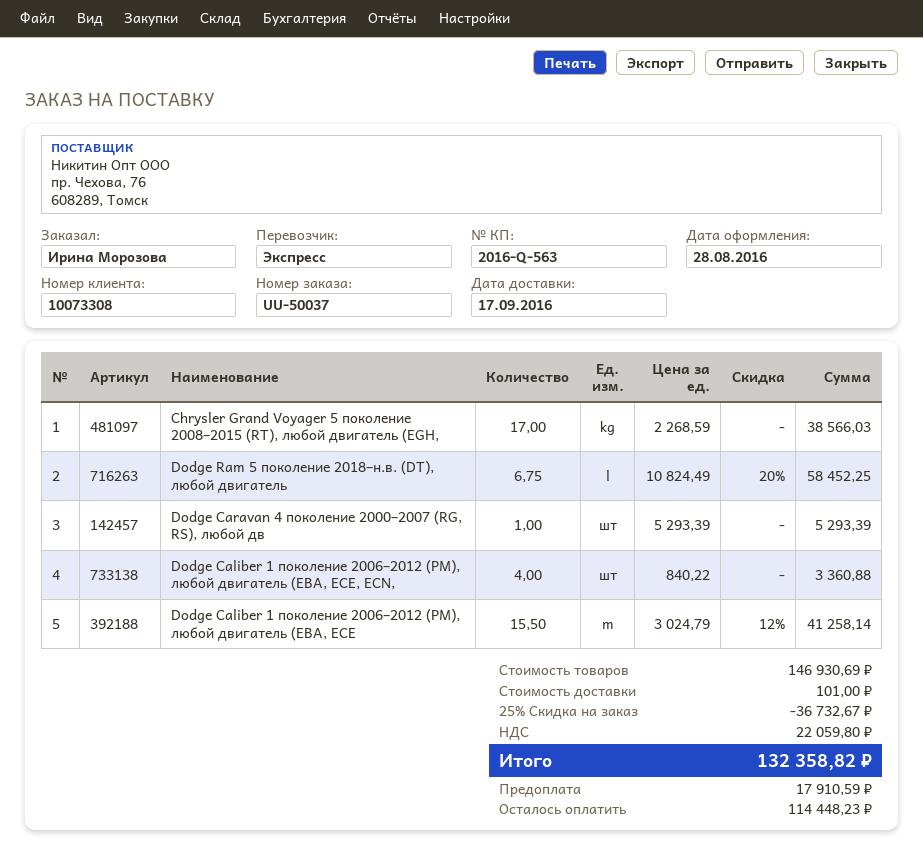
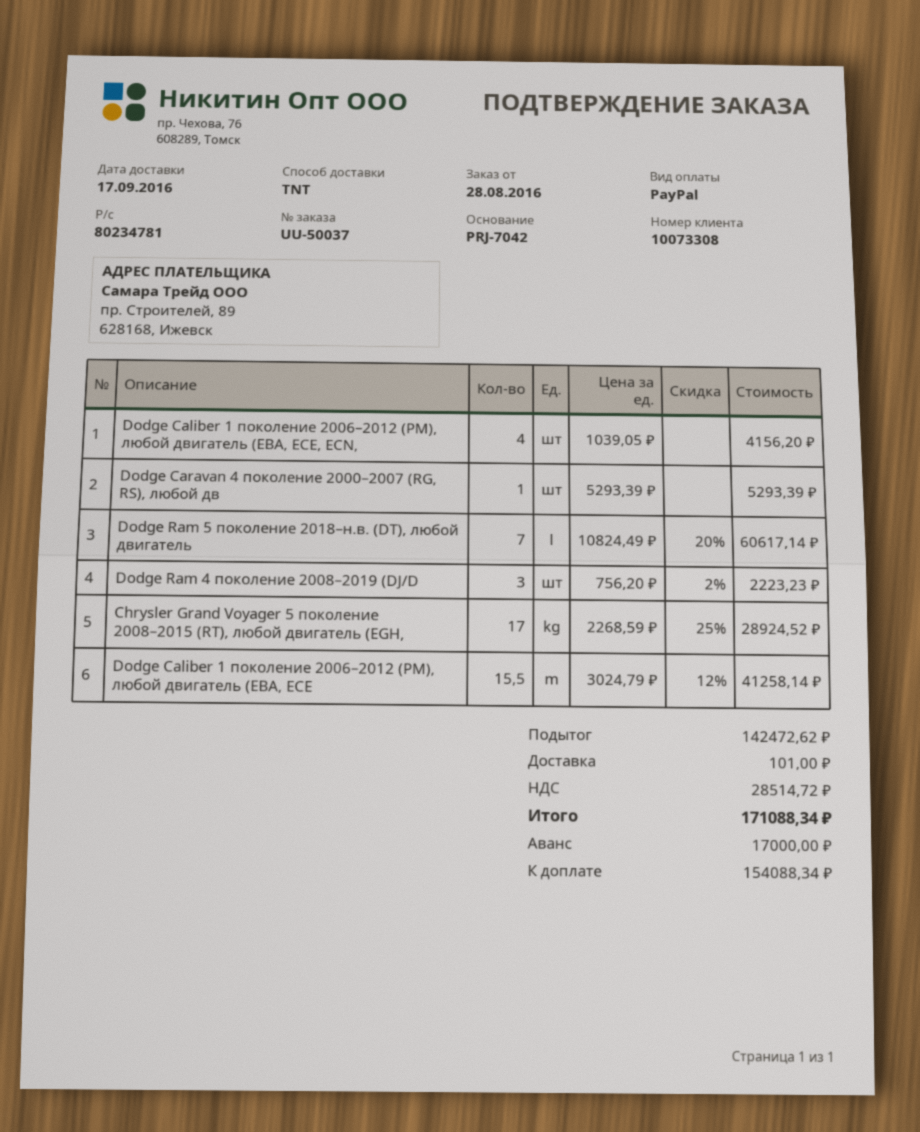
shipping method: express -> TNT
Chrysler Grand Voyager 5 поколение 2008–2015 (RT), любой двигатель (EGH,: 17 x 2268.59 = 38566.03 -> 17 x 2268.59 - 25% = 28924.52
Dodge Ram 5 поколение 2018–н.в. (DT), любой двигатель: 6.75 x 10824.49 - 20% = 58452.25 -> 7 x 10824.49 - 20% = 60617.14
Dodge Caliber 1 поколение 2006–2012 (PM), любой двигатель (EBA, ECE, ECN,: 4 x 840.22 = 3360.88 -> 4 x 1039.05 = 4156.20
Dodge Ram 4 поколение 2008–2019 (DJ/D: none -> 3 x 756.20 - 2% = 2223.23
subtotal: 146930.69 -> 142472.62
discount: 25% = 36732.67 -> none
tax: 22059.80 -> 28514.72
total: 132358.82 -> 171088.34
deposit: 17910.59 -> 17000.00
balance: 114448.23 -> 154088.34

